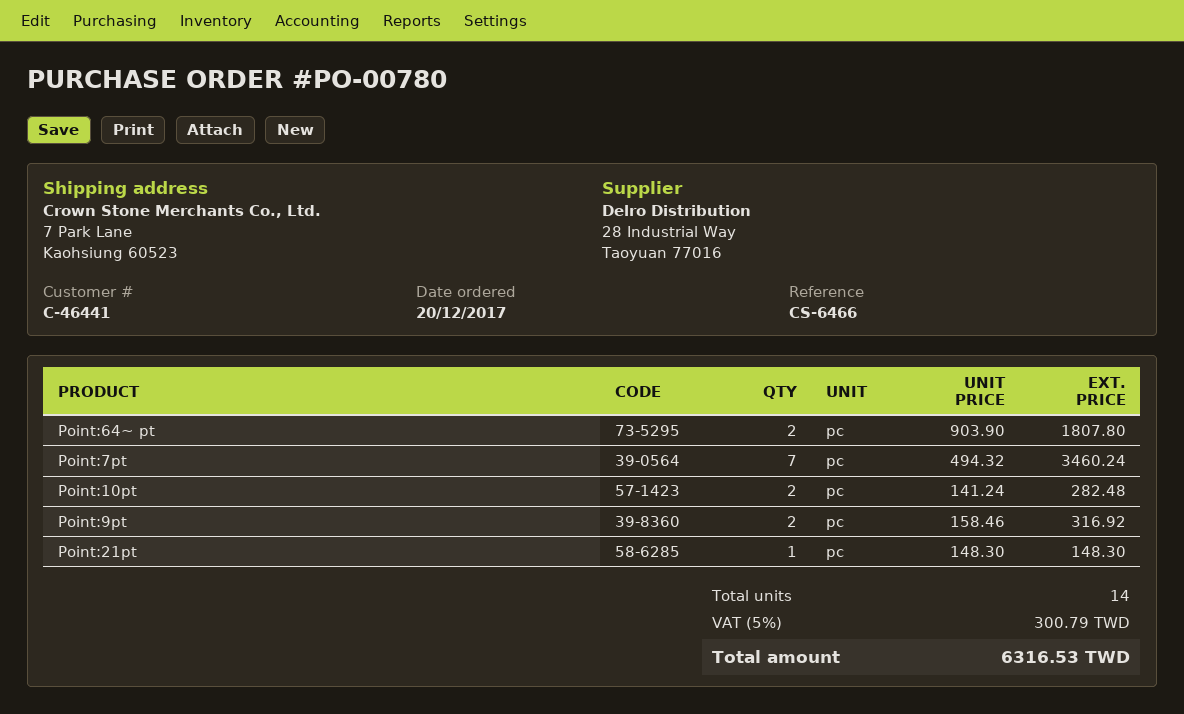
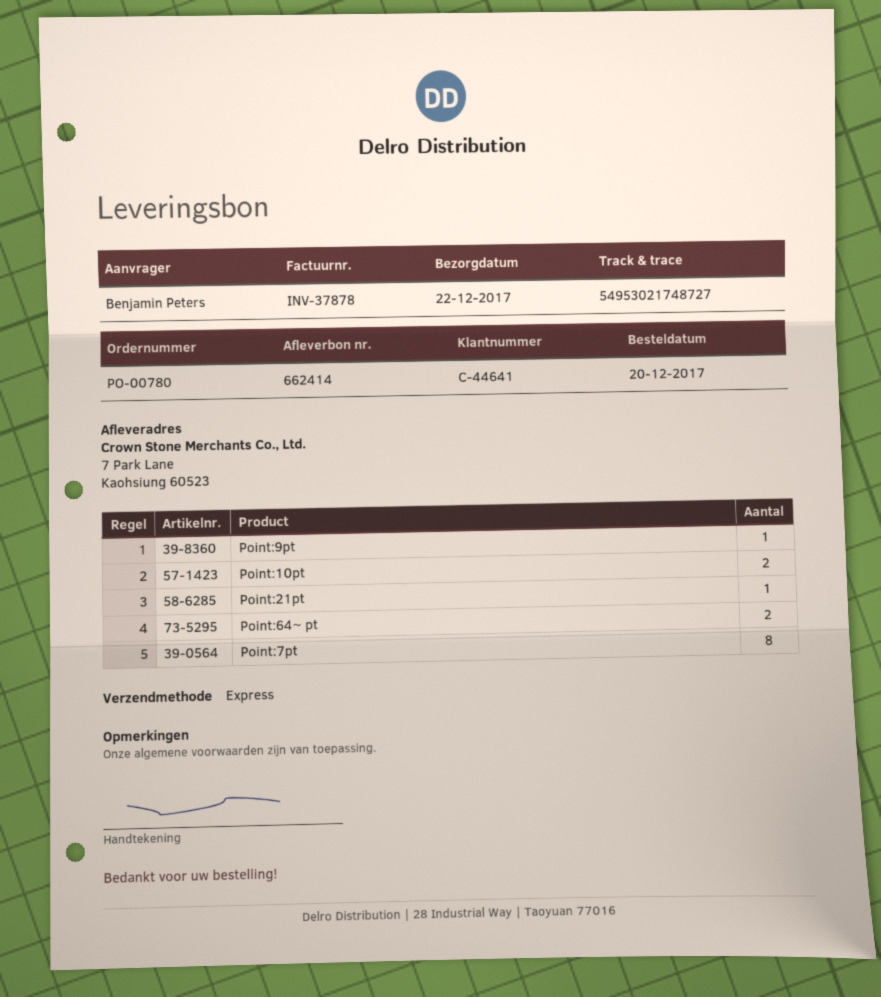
customer number: C-46441 -> C-44641
Point:7pt: 7 -> 8
Point:9pt: 2 -> 1

